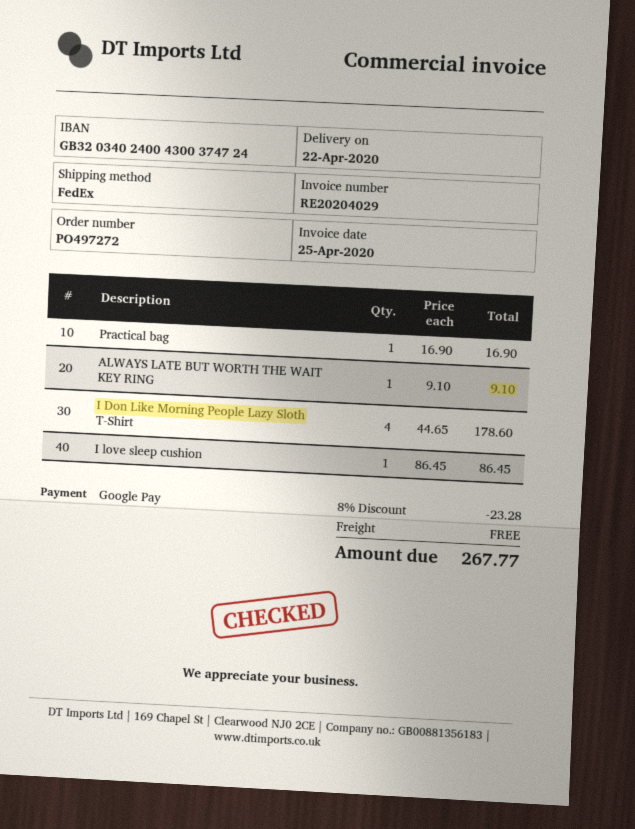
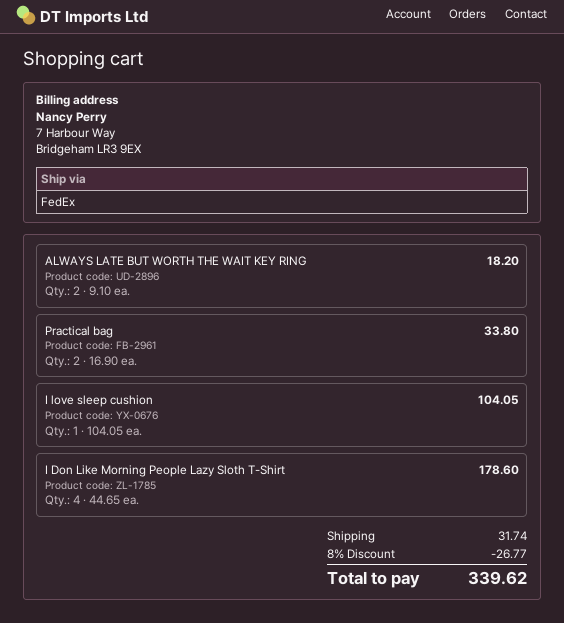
Practical bag: 1 x 16.90 = 16.90 -> 2 x 16.90 = 33.80
ALWAYS LATE BUT WORTH THE WAIT KEY RING: 1 x 9.10 = 9.10 -> 2 x 9.10 = 18.20
I love sleep cushion: 1 x 86.45 = 86.45 -> 1 x 104.05 = 104.05
discount: 8% = 23.28 -> 8% = 26.77
shipping: 0.00 -> 31.74
total: 267.77 -> 339.62

